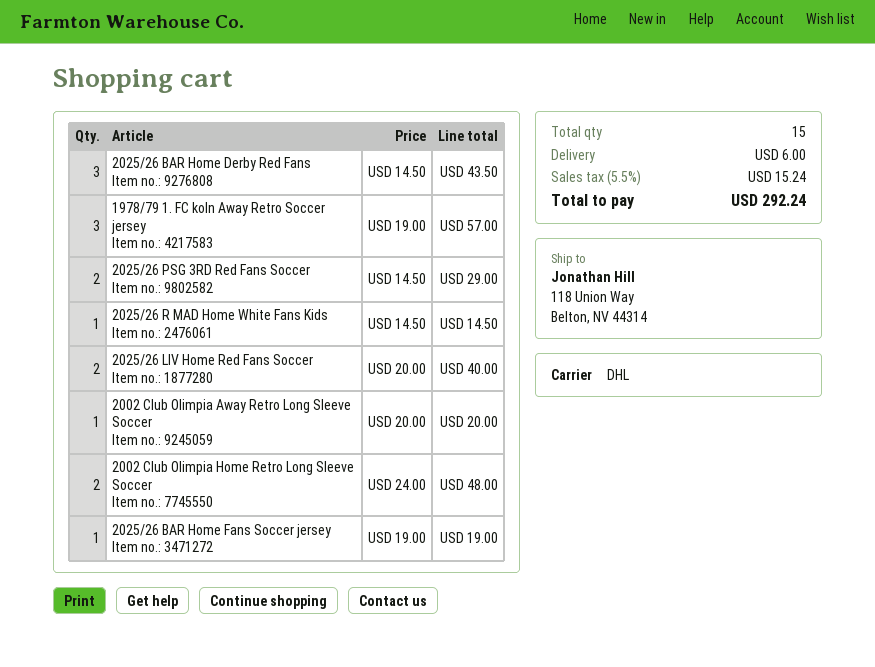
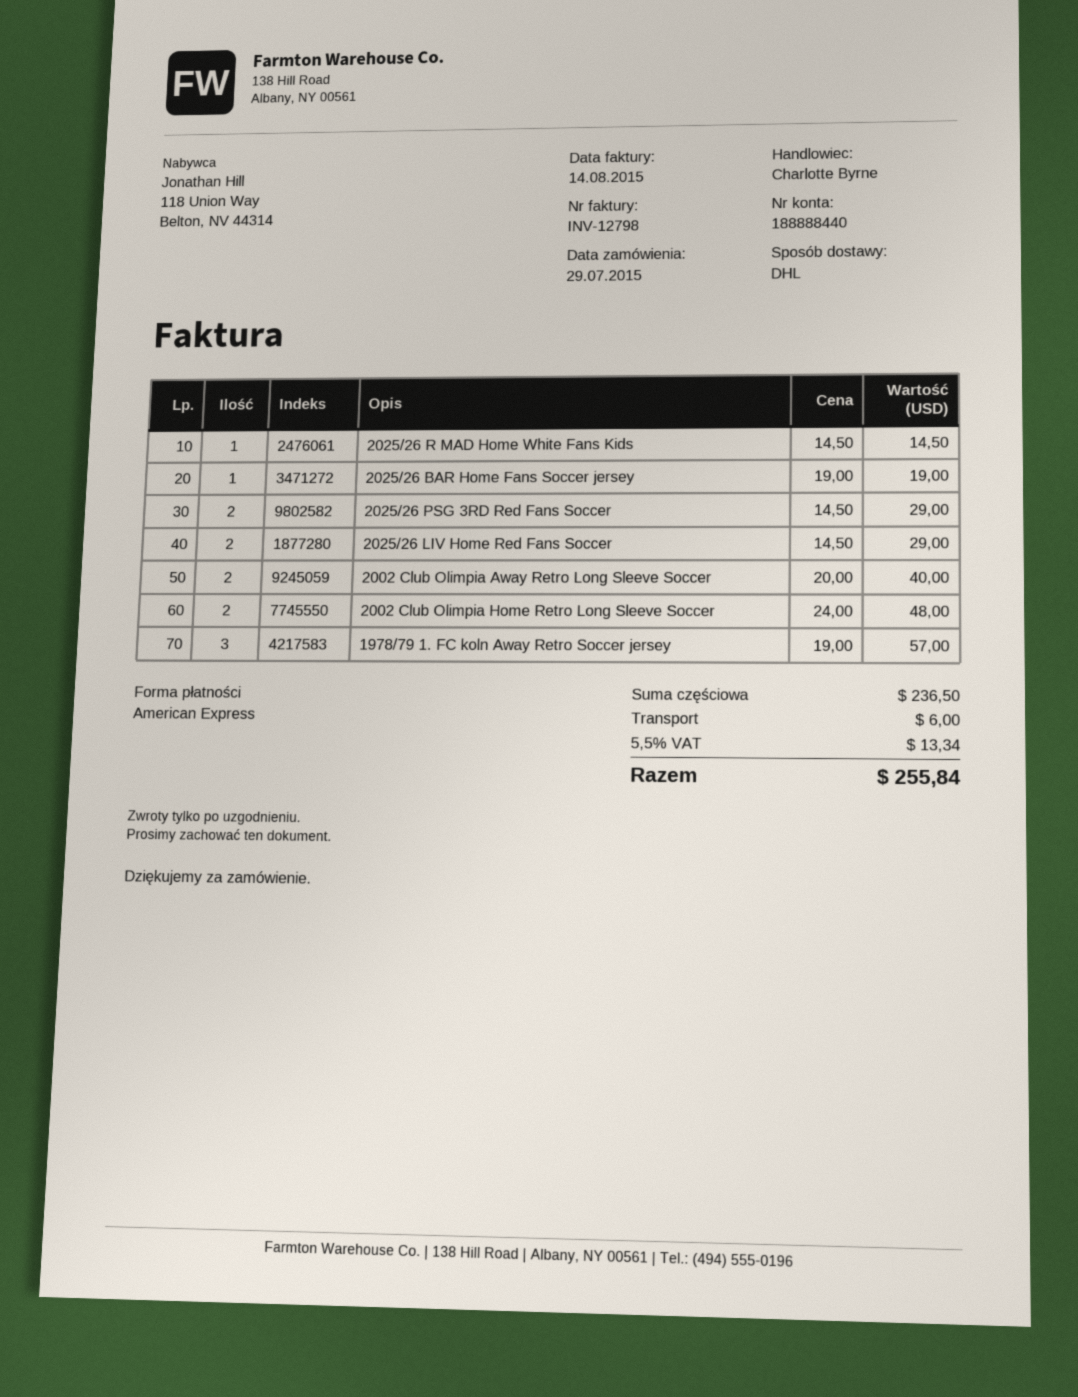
2025/26 BAR Home Derby Red Fans: 3 x 14.50 = 43.50 -> none
2025/26 LIV Home Red Fans Soccer: 2 x 20.00 = 40.00 -> 2 x 14.50 = 29.00
2002 Club Olimpia Away Retro Long Sleeve Soccer: 1 x 20.00 = 20.00 -> 2 x 20.00 = 40.00
tax: 5.5% = 15.24 -> 5.5% = 13.34
total: 292.24 -> 255.84

